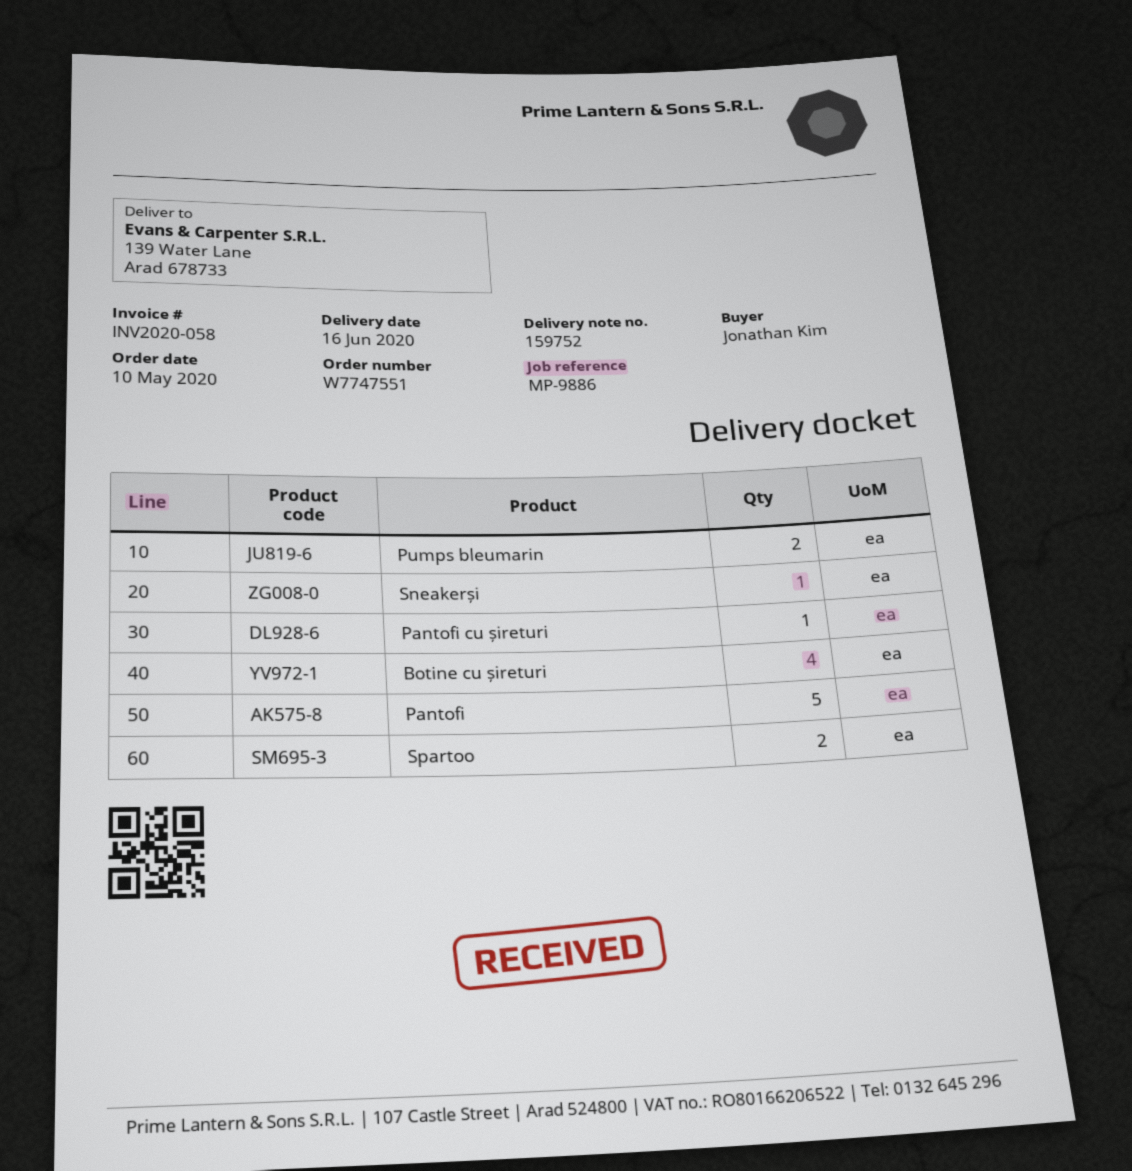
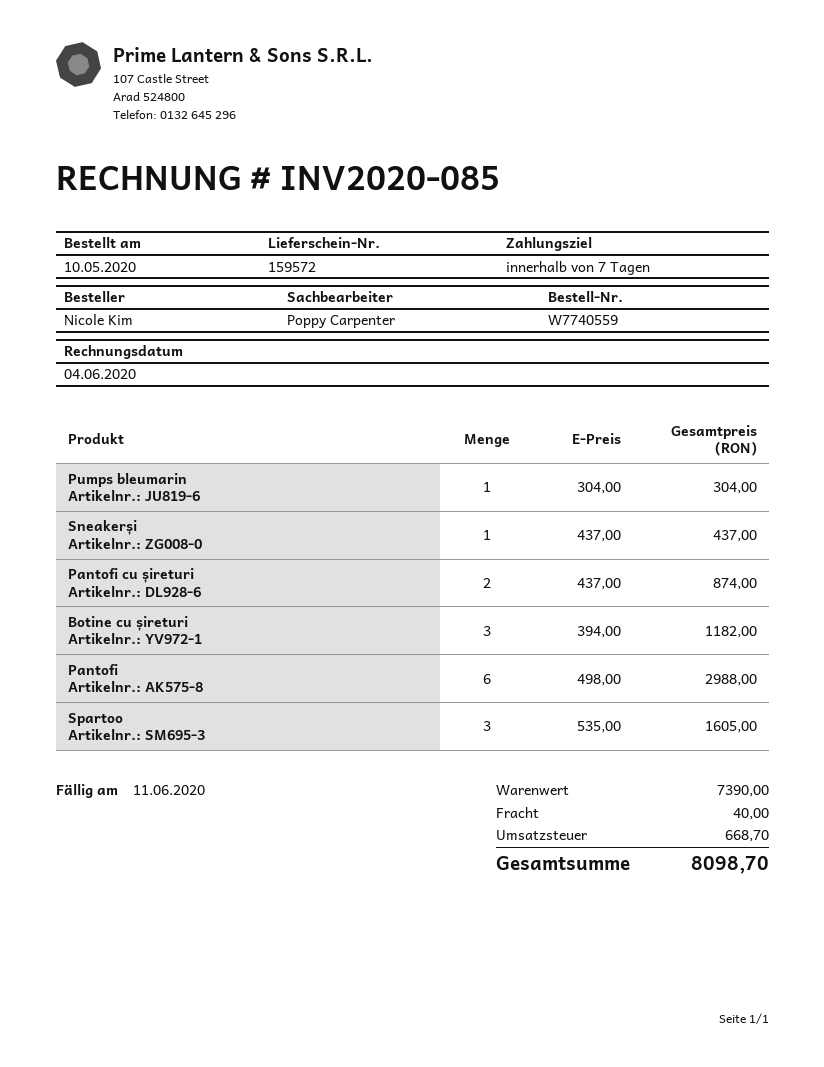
order number: W7747551 -> W7740559
delivery note number: 159752 -> 159572
invoice number: INV2020-058 -> INV2020-085
ordered by: Jonathan Kim -> Nicole Kim
Pumps bleumarin: 2 -> 1
Pantofi cu șireturi: 1 -> 2
Botine cu șireturi: 4 -> 3
Pantofi: 5 -> 6
Spartoo: 2 -> 3

